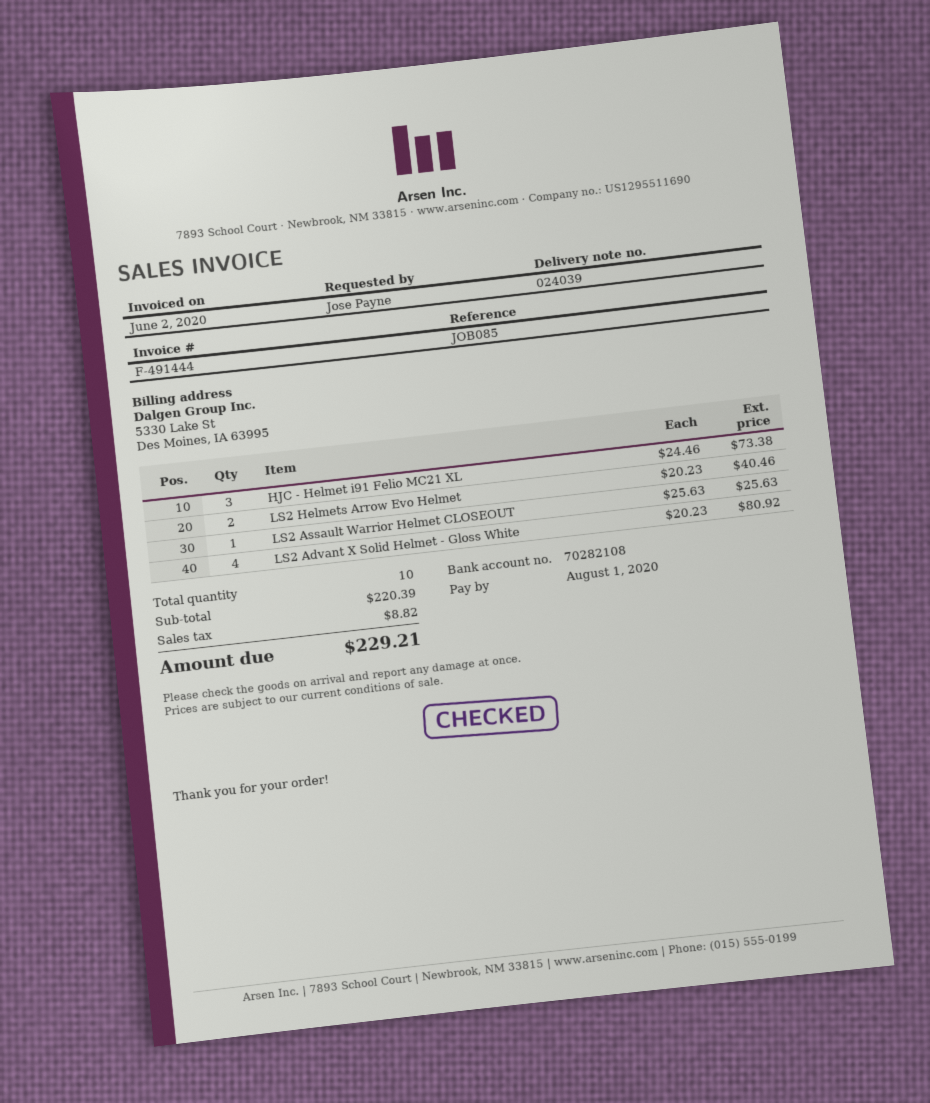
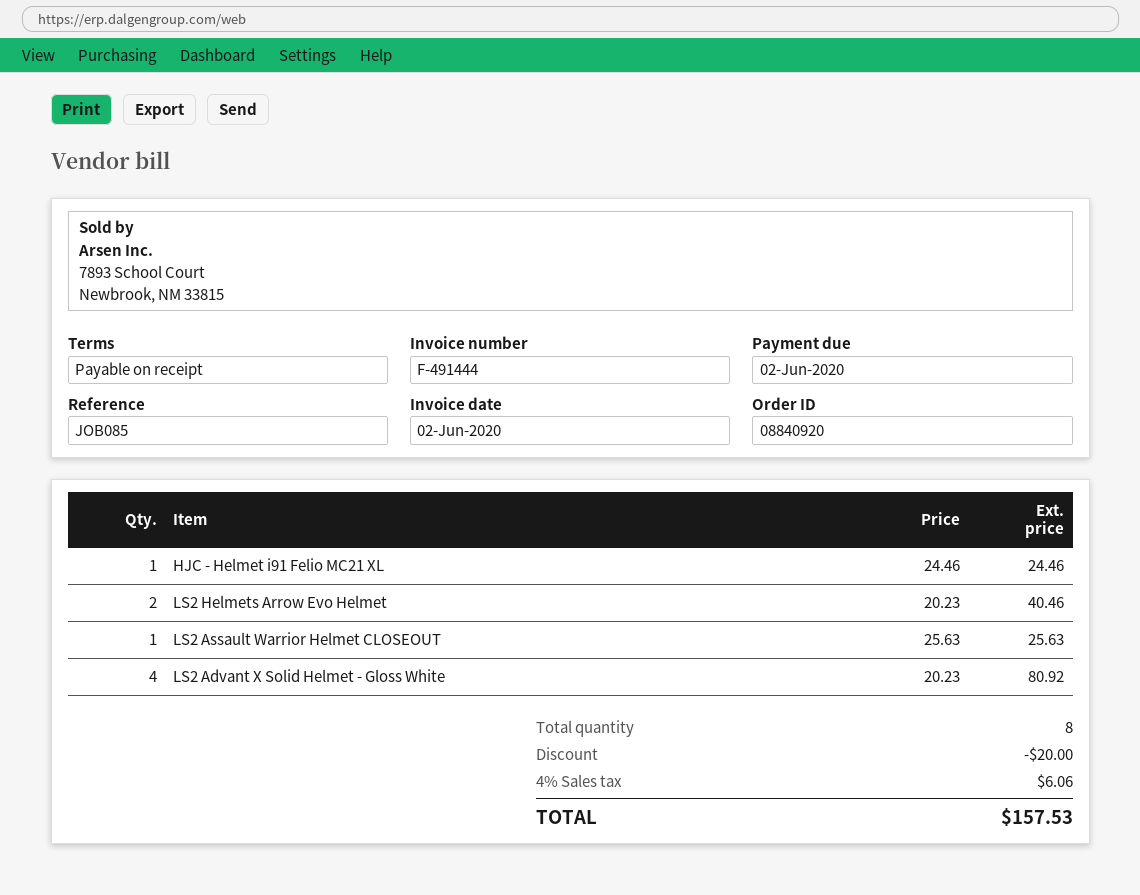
due date: 2020-08-01 -> 2020-06-02
HJC - Helmet i91 Felio MC21 XL: 3 x 24.46 = 73.38 -> 1 x 24.46 = 24.46
total quantity: 10 -> 8
discount: none -> 20.00
tax: 8.82 -> 6.06
total: 229.21 -> 157.53

